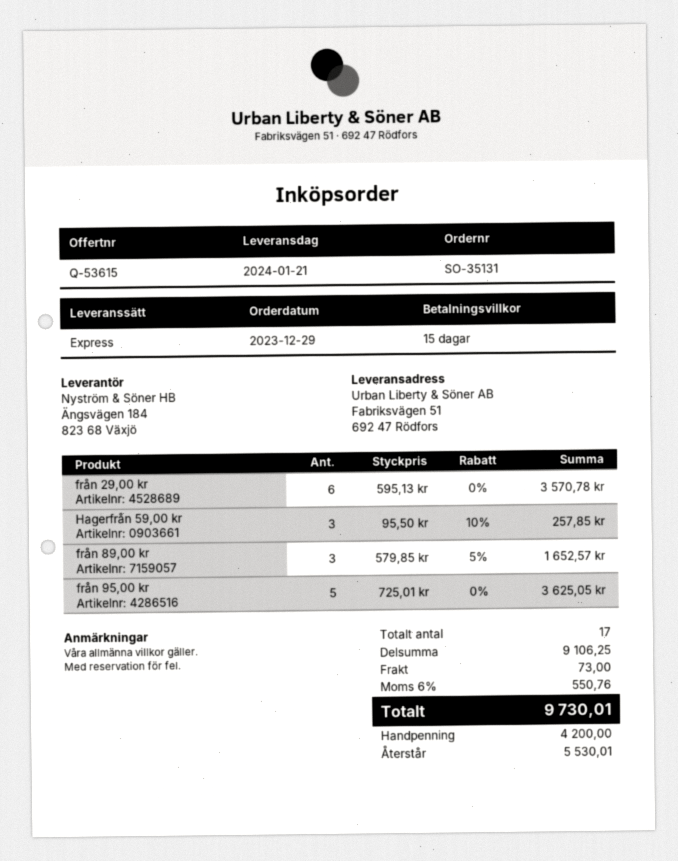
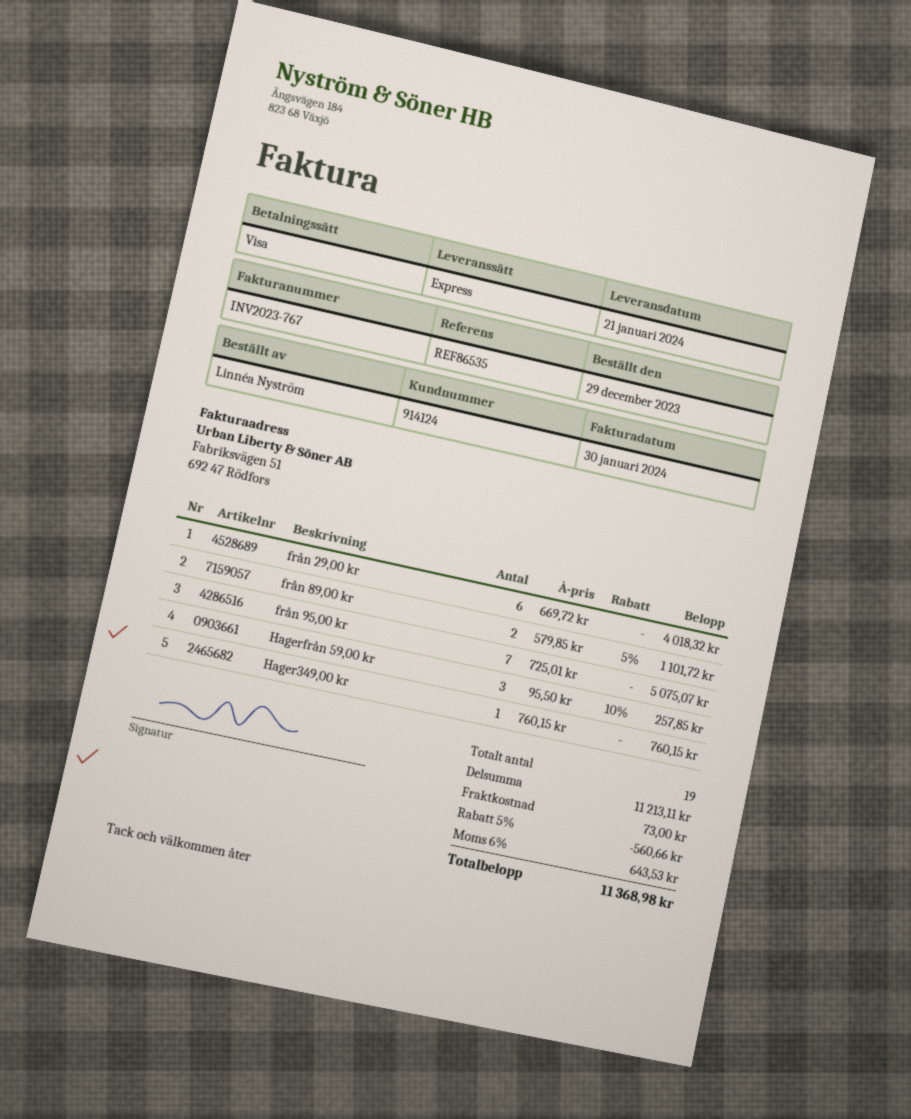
från 29,00 kr: 6 x 595.13 = 3570.78 -> 6 x 669.72 = 4018.32
från 89,00 kr: 3 x 579.85 - 5% = 1652.57 -> 2 x 579.85 - 5% = 1101.72
från 95,00 kr: 5 x 725.01 = 3625.05 -> 7 x 725.01 = 5075.07
Hager349,00 kr: none -> 1 x 760.15 = 760.15
total quantity: 17 -> 19
subtotal: 9106.25 -> 11213.11
discount: none -> 5% = 560.66
tax: 6% = 550.76 -> 6% = 643.53
total: 9730.01 -> 11368.98

